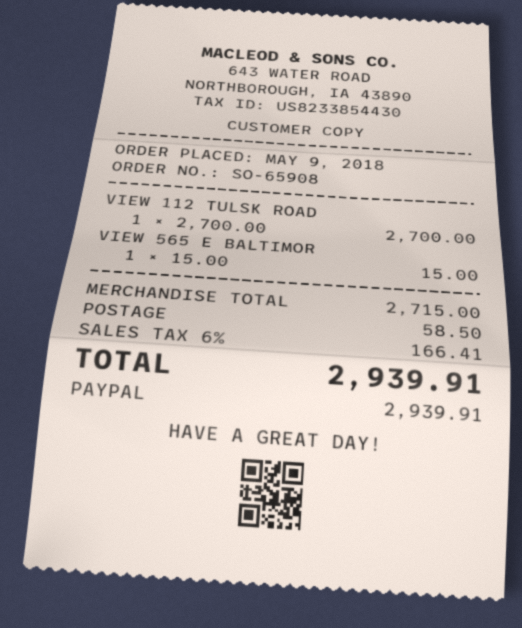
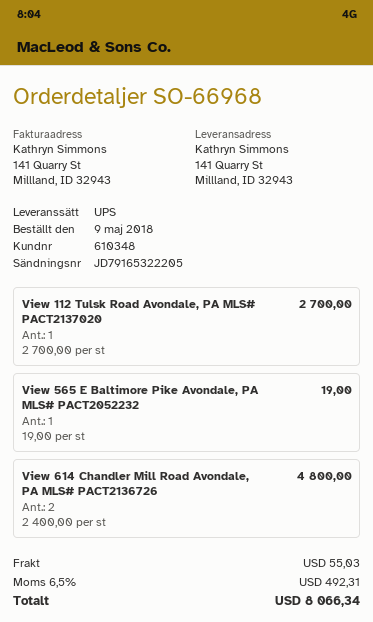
order number: SO-65908 -> SO-66968
VIEW 565 E BALTIMOR: 1 x 15.00 = 15.00 -> 1 x 19.00 = 19.00
View 614 Chandler Mill Road Avondale, PA MLS# PACT2136726: none -> 2 x 2400.00 = 4800.00
shipping: 58.50 -> 55.03
tax: 6% = 166.41 -> 6.5% = 492.31
total: 2939.91 -> 8066.34

